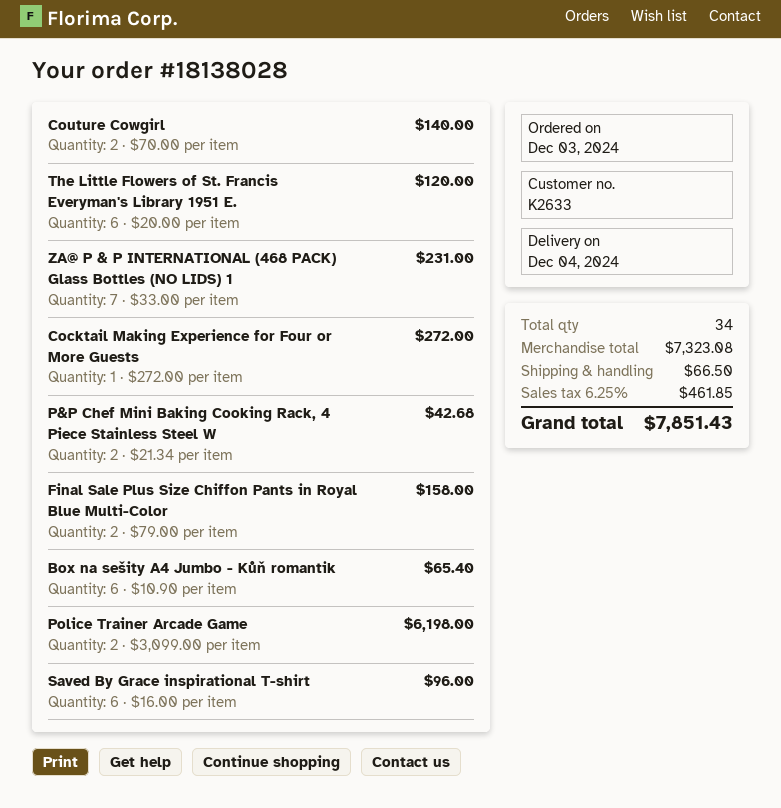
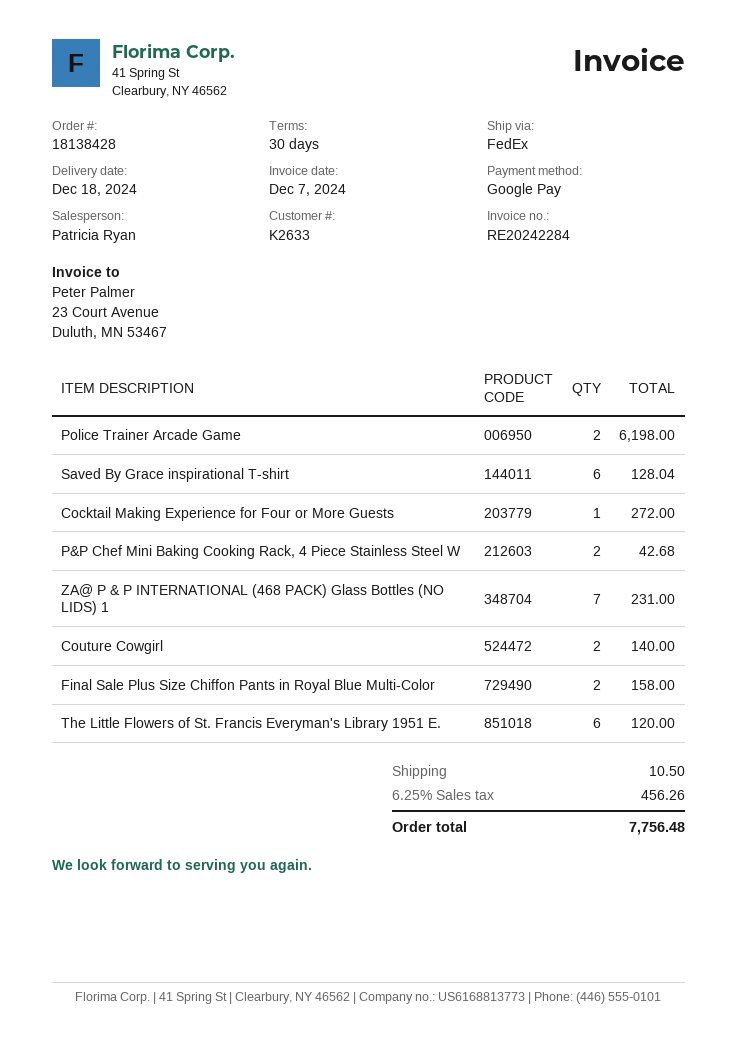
order number: 18138028 -> 18138428
delivery date: 2024-12-04 -> 2024-12-18
Box na sešity A4 Jumbo - Kůň romantik: 6 for 65.40 -> none
Saved By Grace inspirational T-shirt: 6 for 96.00 -> 6 for 128.04
shipping: 66.50 -> 10.50
tax: 6.25% = 461.85 -> 6.25% = 456.26
total: 7851.43 -> 7756.48

